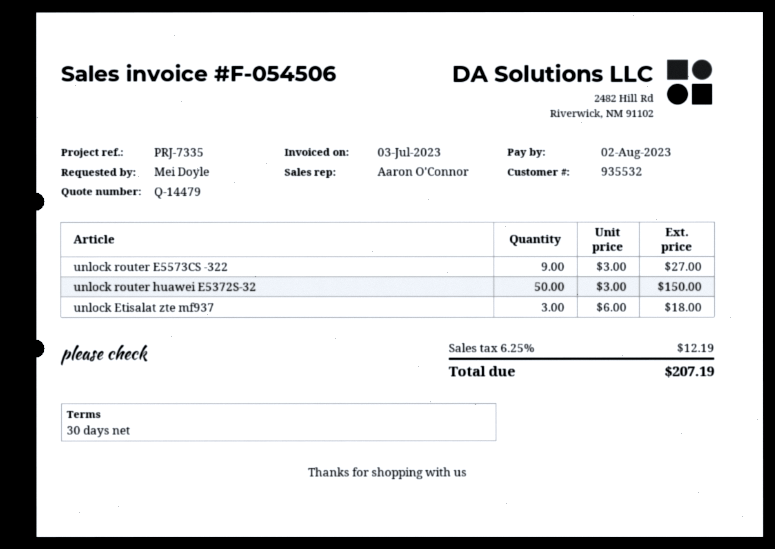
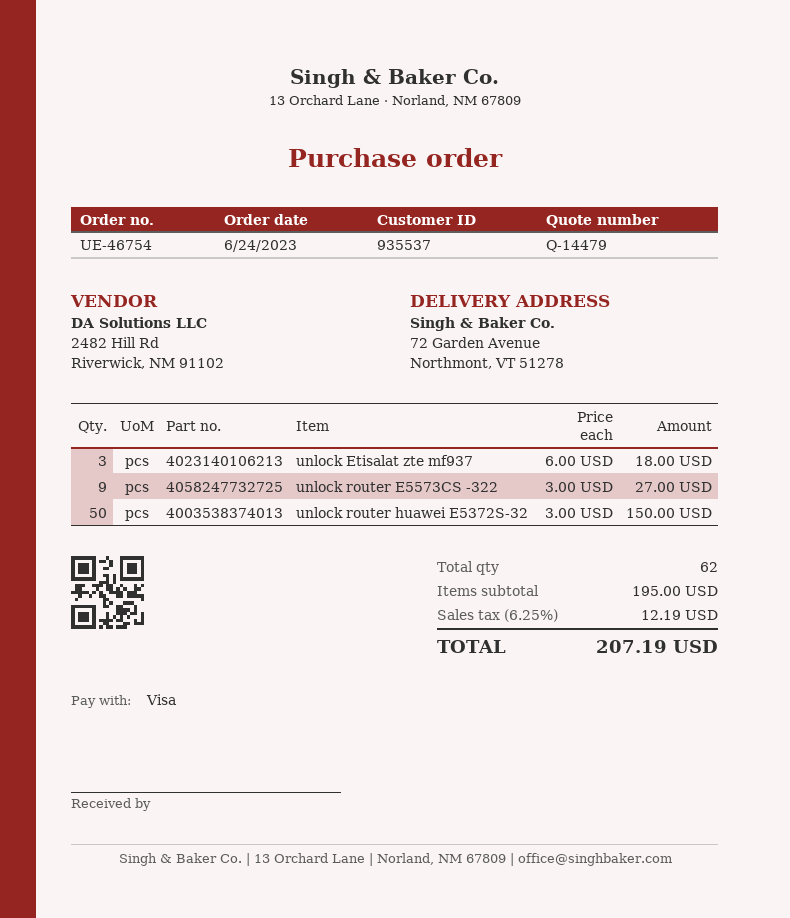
customer number: 935532 -> 935537

